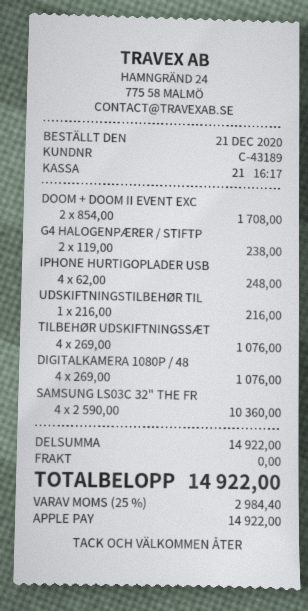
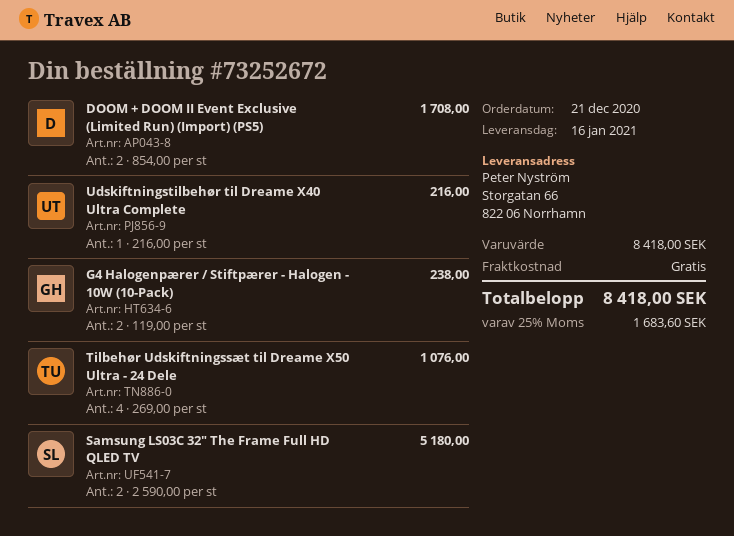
IPHONE HURTIGOPLADER USB: 4 x 62.00 = 248.00 -> none
DIGITALKAMERA 1080P / 48: 4 x 269.00 = 1076.00 -> none
SAMSUNG LS03C 32" THE FR: 4 x 2590.00 = 10360.00 -> 2 x 2590.00 = 5180.00
subtotal: 14922.00 -> 8418.00
tax: 25% = 2984.40 -> 25% = 1683.60
total: 14922.00 -> 8418.00

